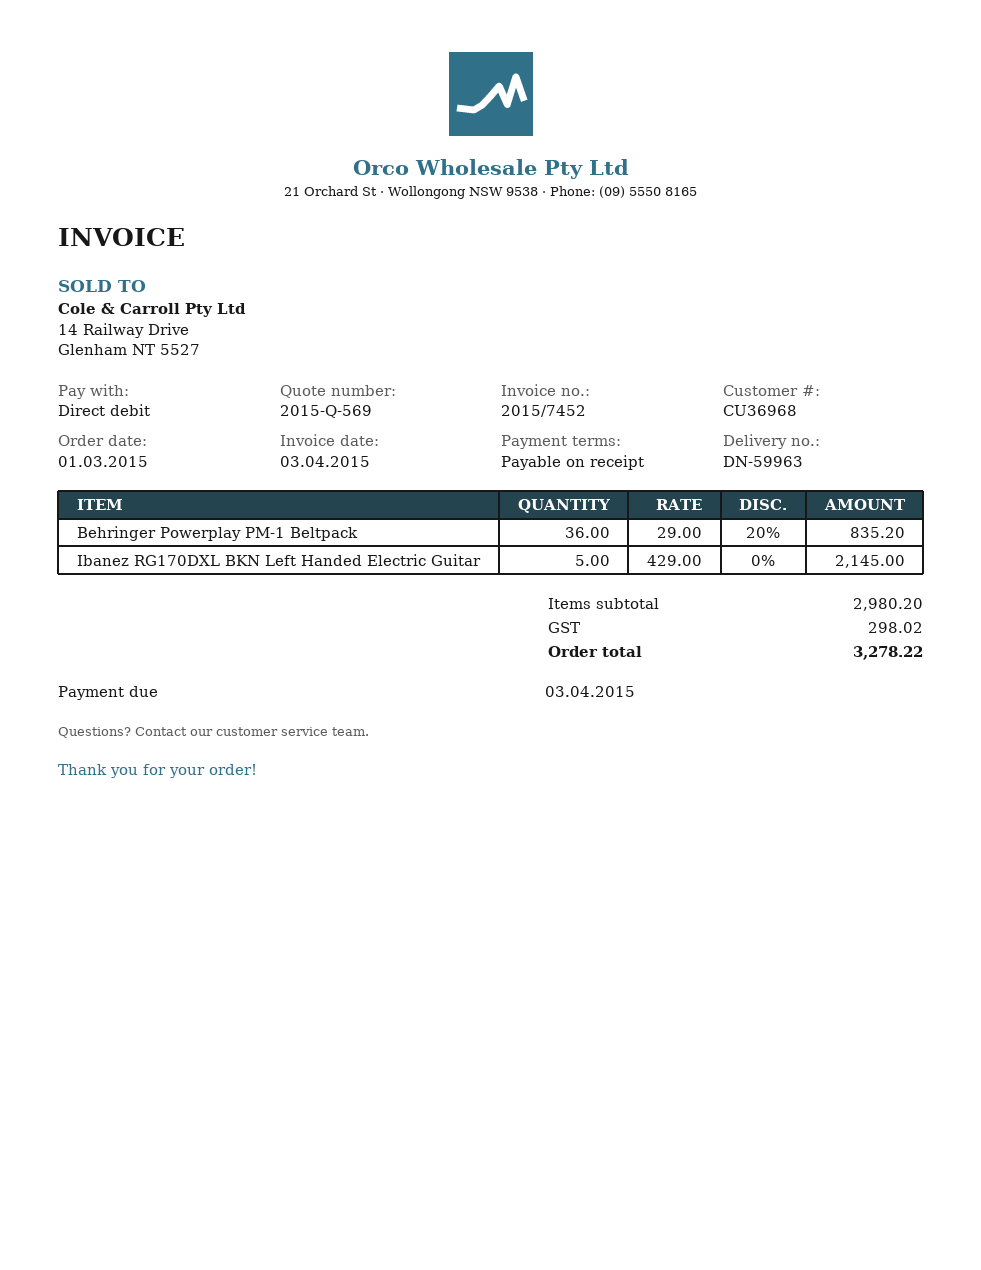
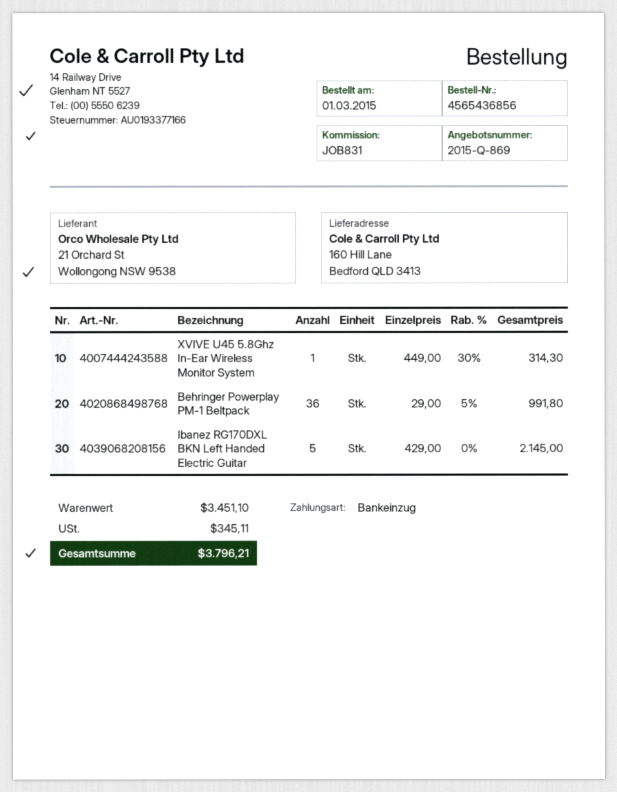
quote number: 2015-Q-569 -> 2015-Q-869
Behringer Powerplay PM-1 Beltpack: 36 x 29.00 - 20% = 835.20 -> 36 x 29.00 - 5% = 991.80
XVIVE U45 5.8Ghz In-Ear Wireless Monitor System: none -> 1 x 449.00 - 30% = 314.30
subtotal: 2980.20 -> 3451.10
tax: 298.02 -> 345.11
total: 3278.22 -> 3796.21

